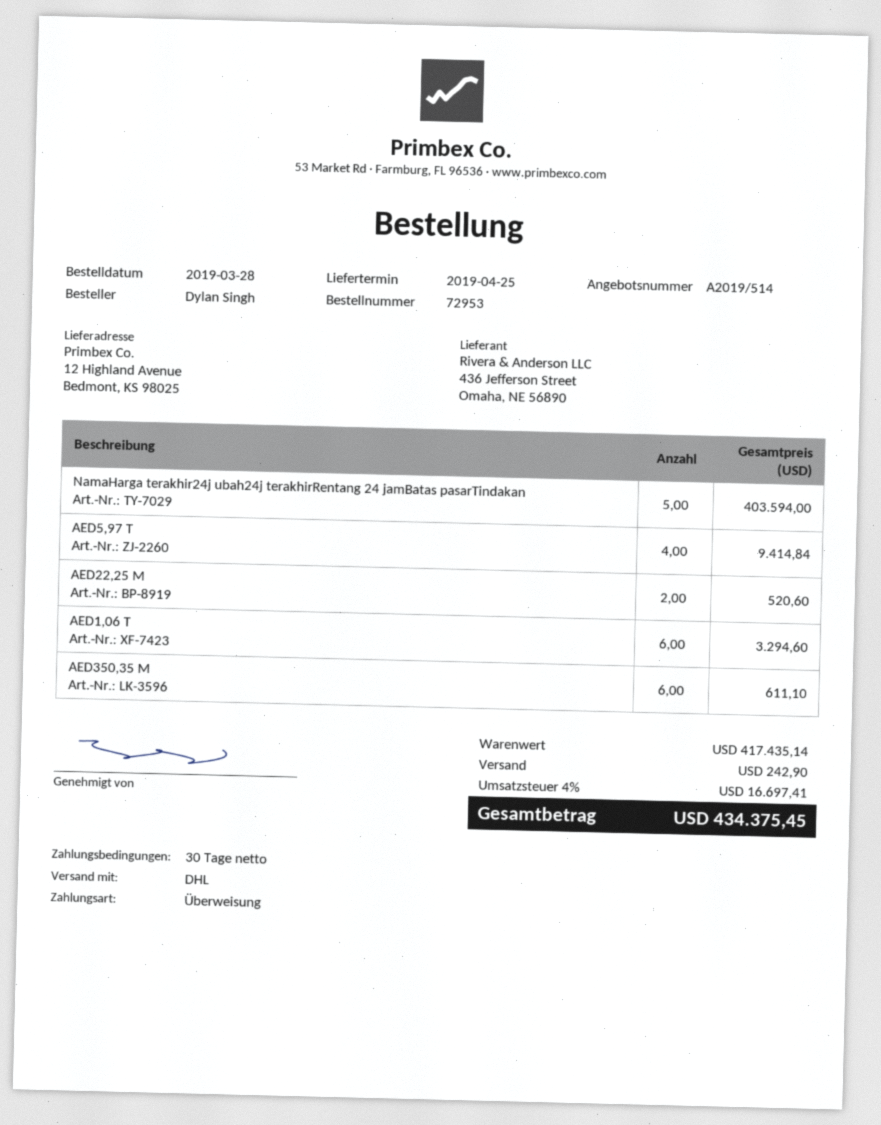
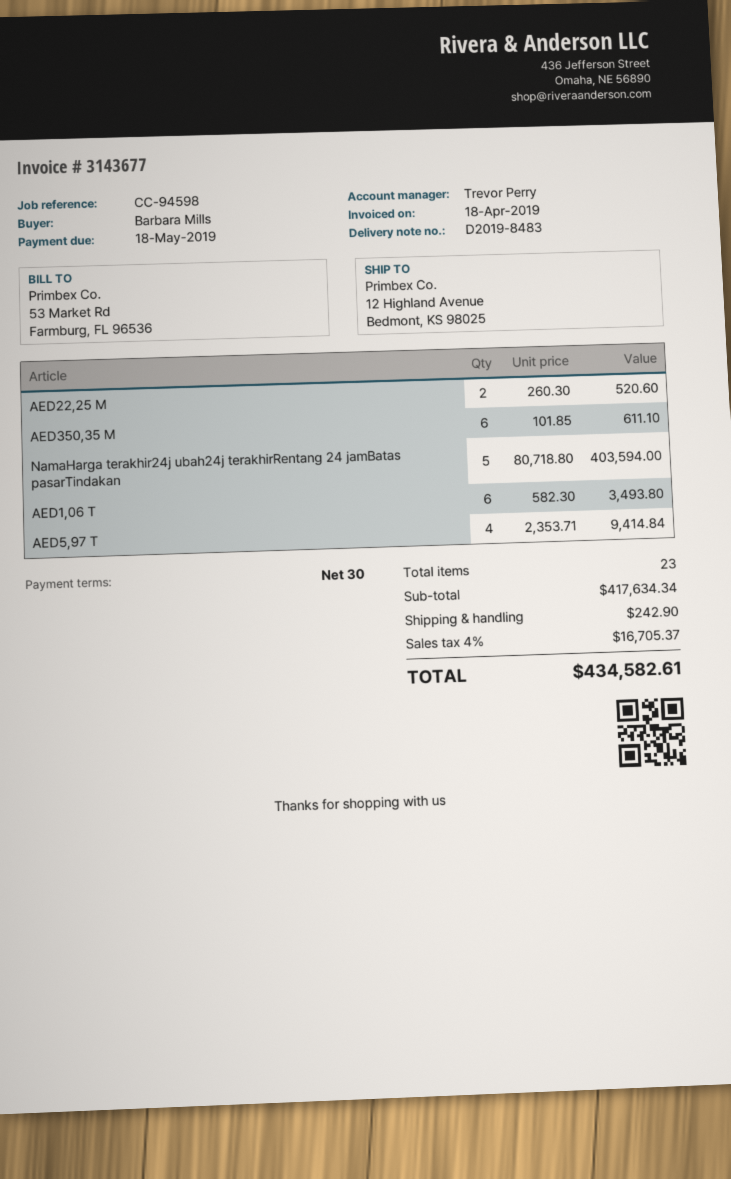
ordered by: Dylan Singh -> Barbara Mills
AED1,06 T: 6 for 3294.60 -> 6 for 3493.80
subtotal: 417435.14 -> 417634.34
tax: 4% = 16697.41 -> 4% = 16705.37
total: 434375.45 -> 434582.61

